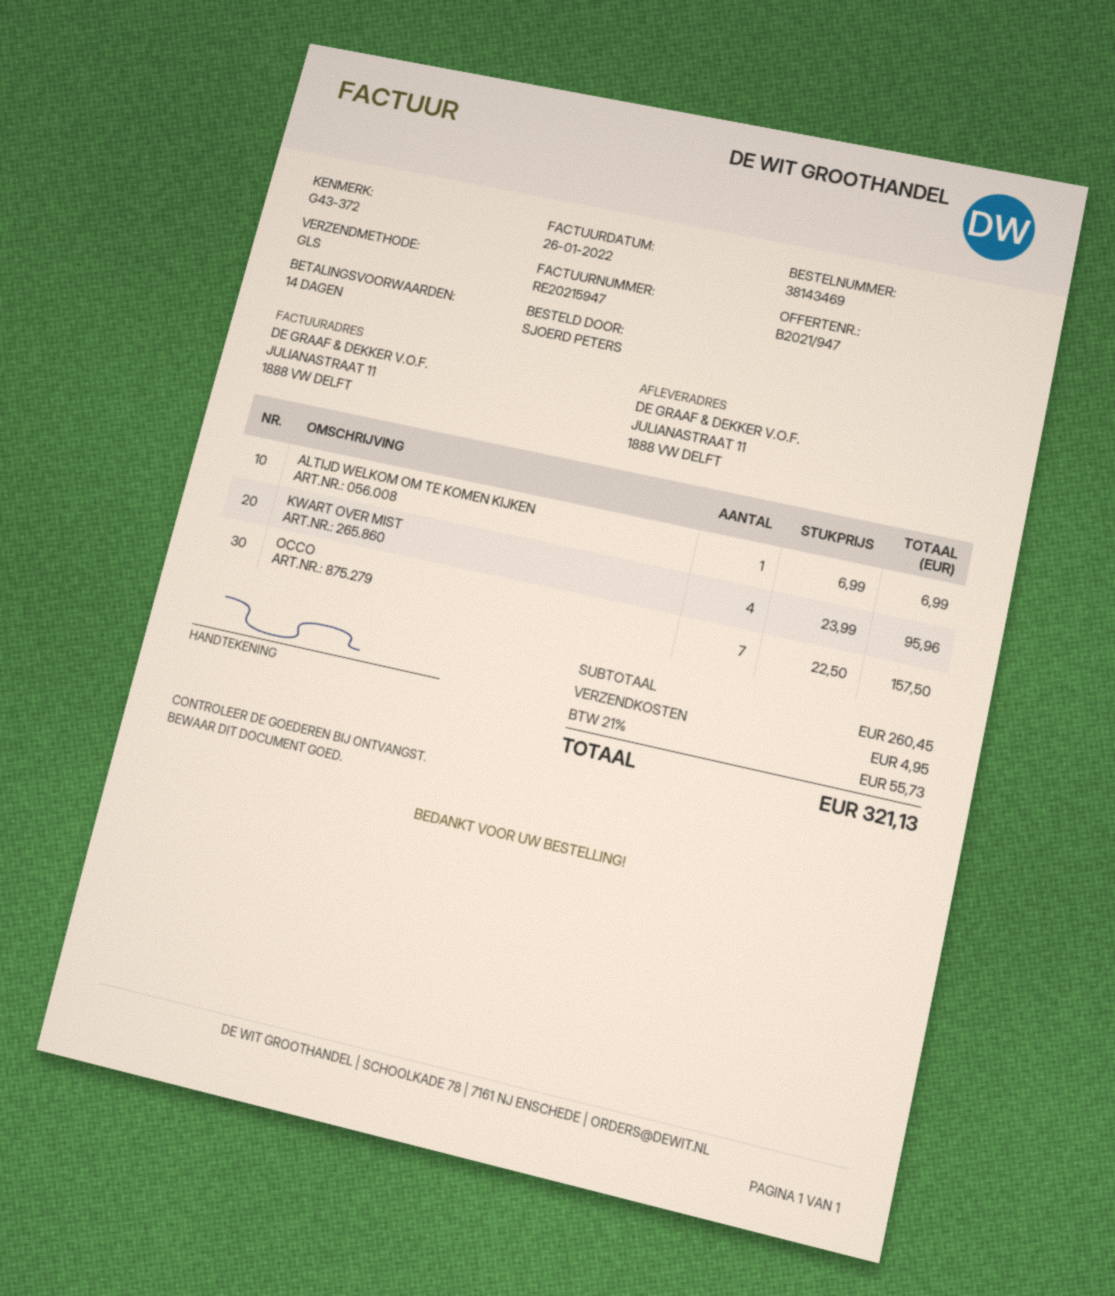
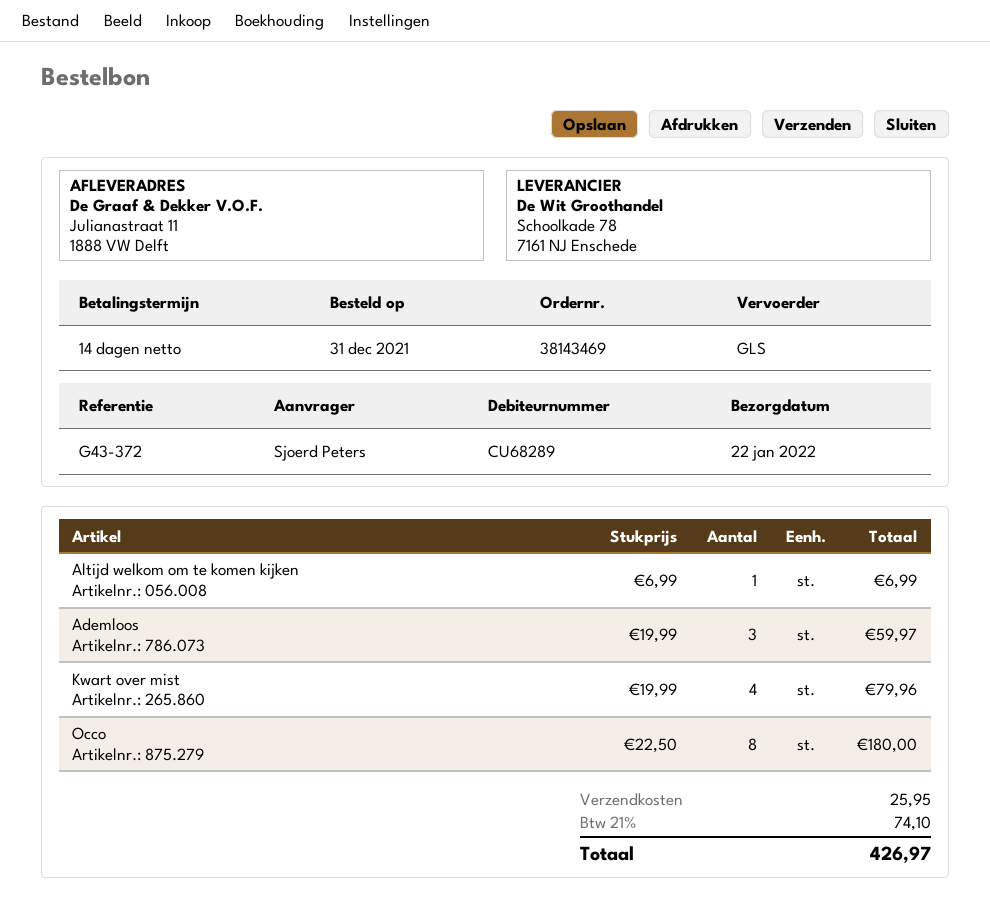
KWART OVER MIST: 4 x 23.99 = 95.96 -> 4 x 19.99 = 79.96
OCCO: 7 x 22.50 = 157.50 -> 8 x 22.50 = 180.00
Ademloos: none -> 3 x 19.99 = 59.97
shipping: 4.95 -> 25.95
tax: 21% = 55.73 -> 21% = 74.10
total: 321.13 -> 426.97

